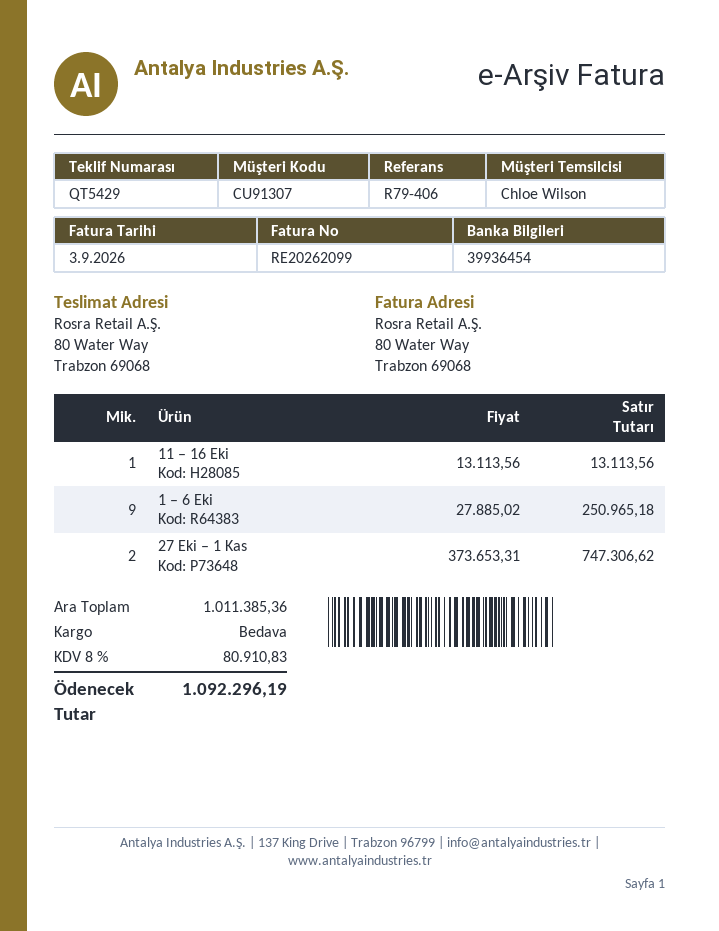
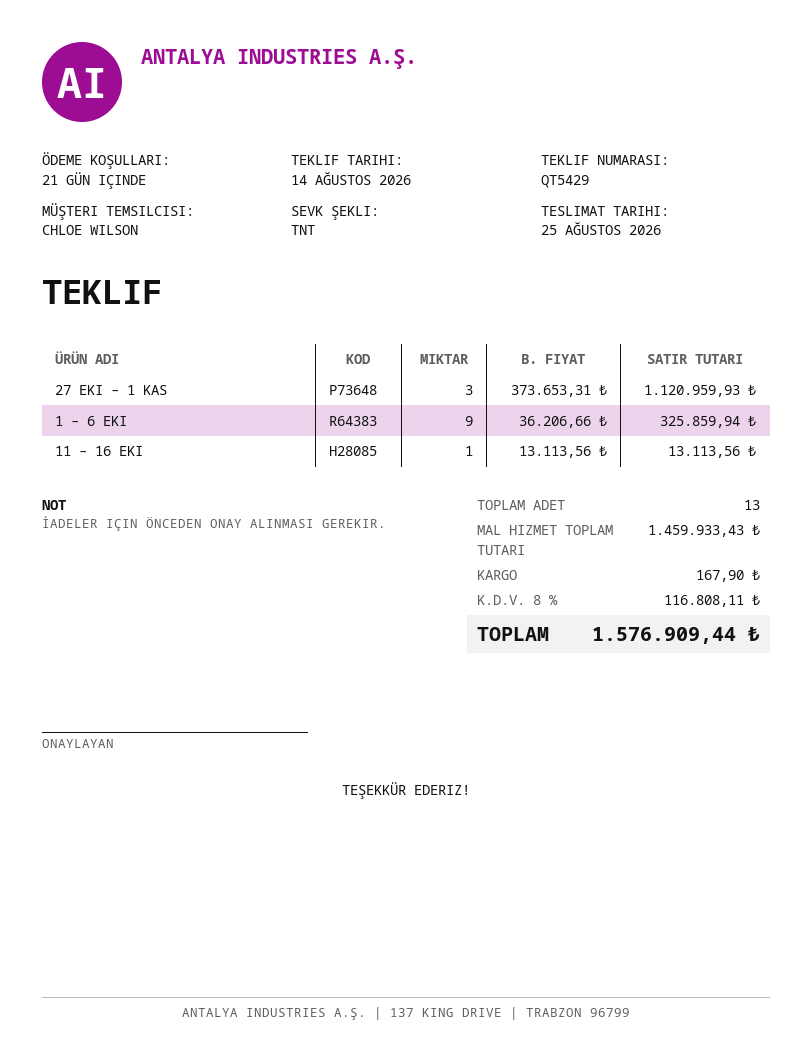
1 – 6 Eki: 9 x 27885.02 = 250965.18 -> 9 x 36206.66 = 325859.94
27 Eki – 1 Kas: 2 x 373653.31 = 747306.62 -> 3 x 373653.31 = 1120959.93
subtotal: 1011385.36 -> 1459933.43
shipping: 0.00 -> 167.90
tax: 8% = 80910.83 -> 8% = 116808.11
total: 1092296.19 -> 1576909.44

